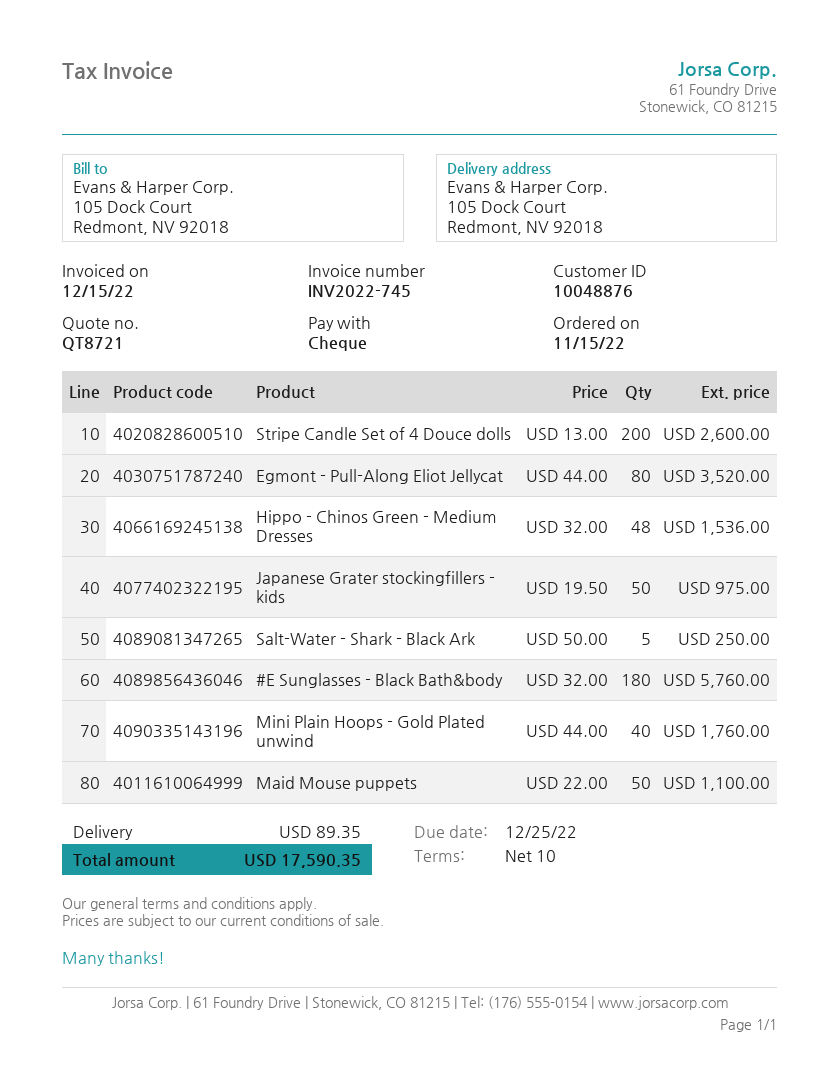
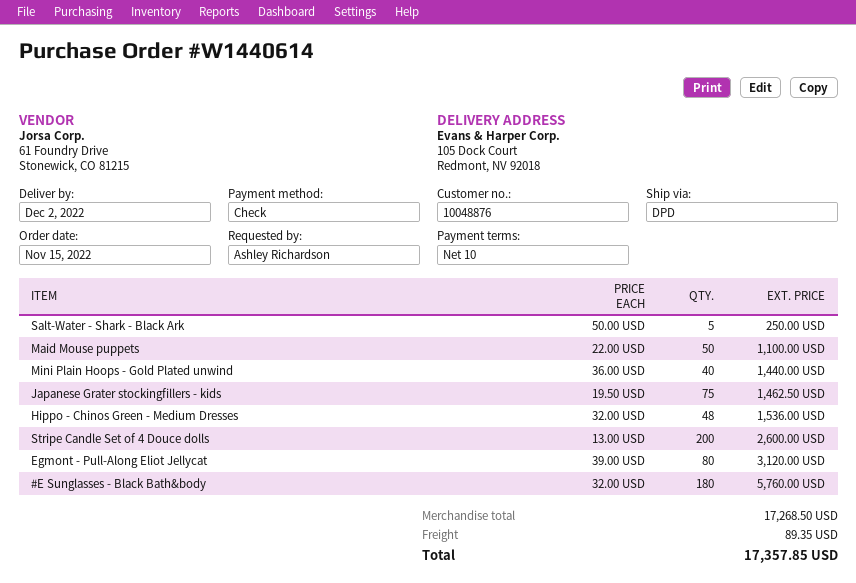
Egmont - Pull-Along Eliot Jellycat: 80 x 44.00 = 3520.00 -> 80 x 39.00 = 3120.00
Japanese Grater stockingfillers - kids: 50 x 19.50 = 975.00 -> 75 x 19.50 = 1462.50
Mini Plain Hoops - Gold Plated unwind: 40 x 44.00 = 1760.00 -> 40 x 36.00 = 1440.00
total: 17590.35 -> 17357.85

